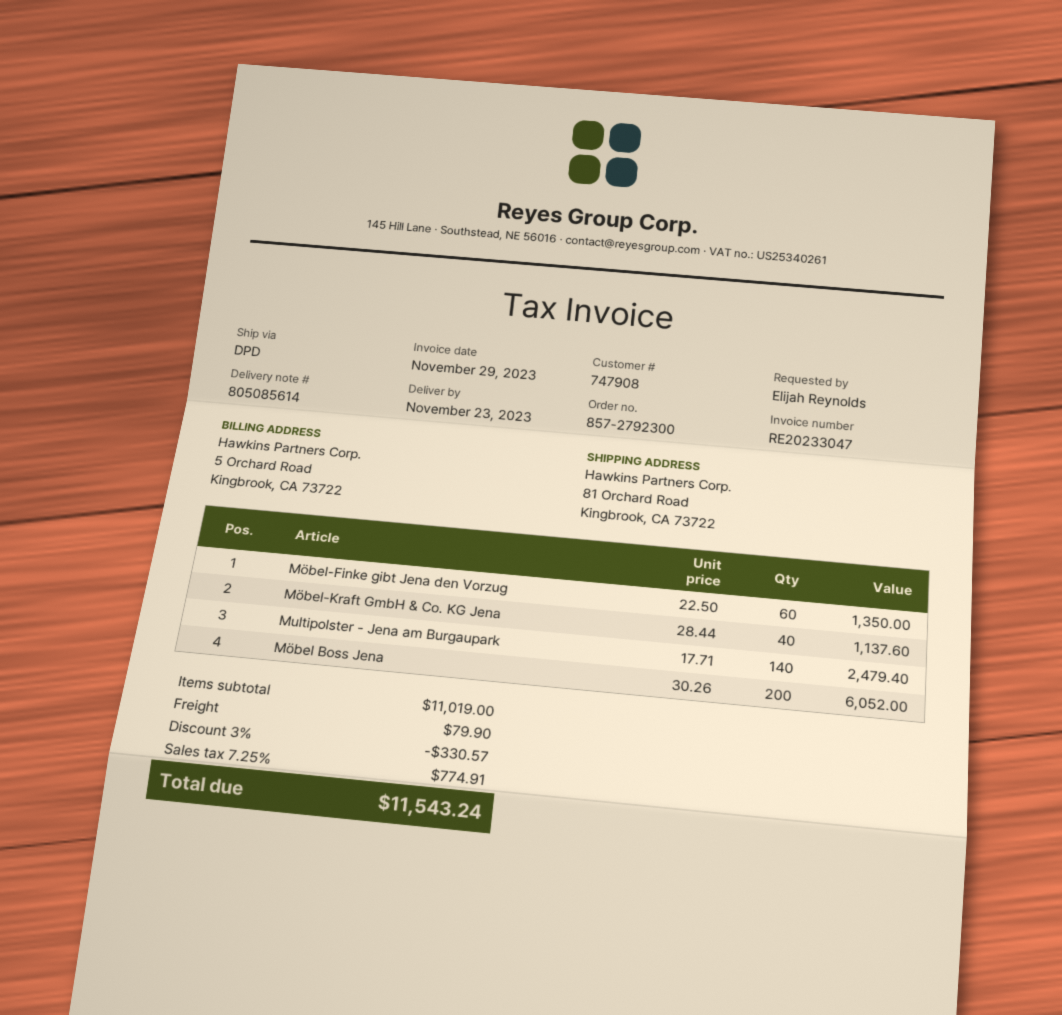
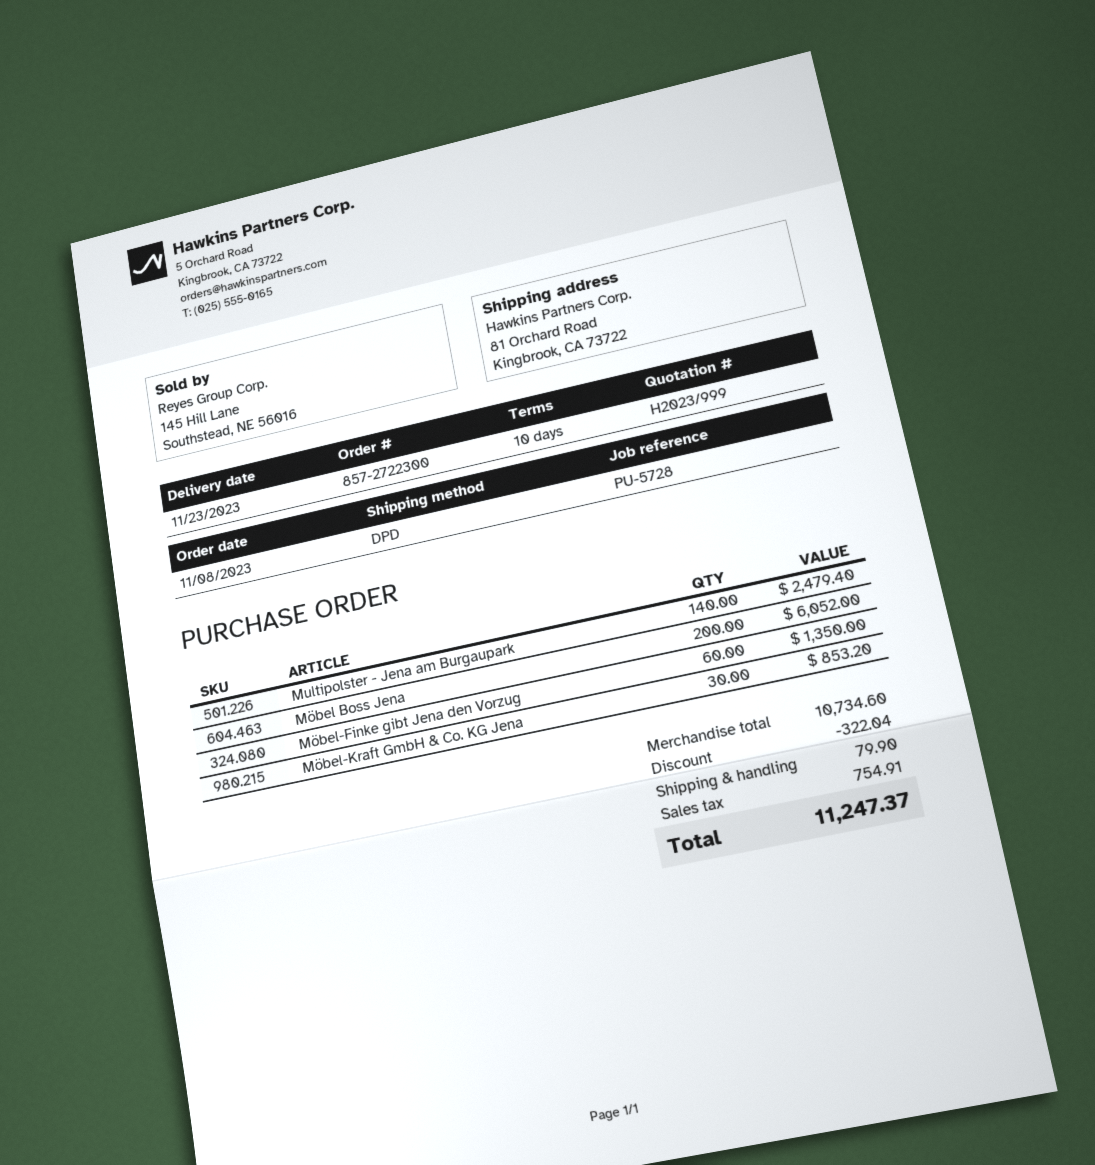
order number: 857-2792300 -> 857-2722300
Möbel-Kraft GmbH & Co. KG Jena: 40 for 1137.60 -> 30 for 853.20
subtotal: 11019.00 -> 10734.60
discount: 330.57 -> 322.04
tax: 774.91 -> 754.91
total: 11543.24 -> 11247.37

